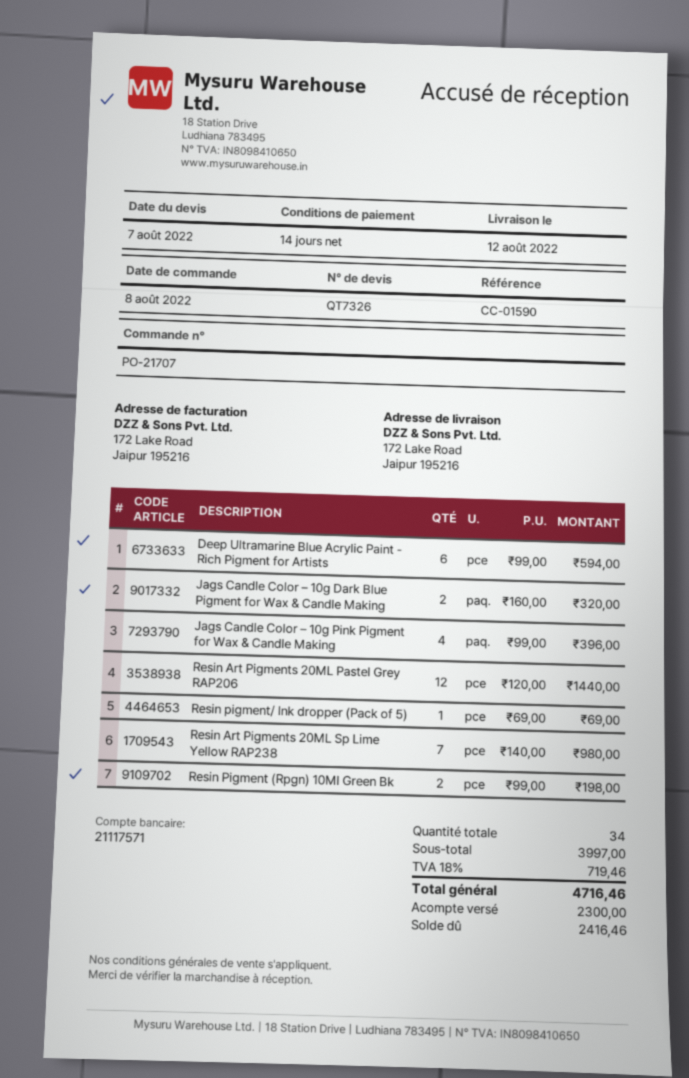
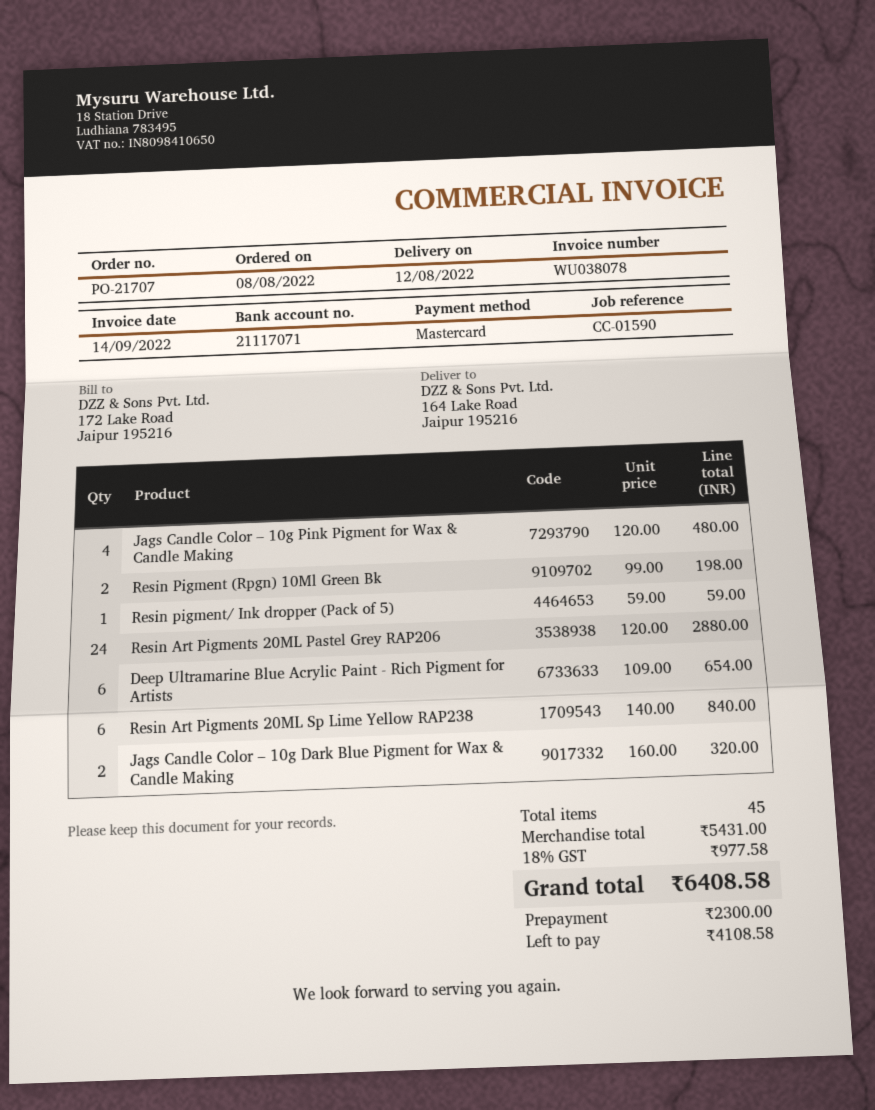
bank account: 21117571 -> 21117071
ship to: 172 Lake Road, Jaipur 195216 -> 164 Lake Road, Jaipur 195216
Deep Ultramarine Blue Acrylic Paint - Rich Pigment for Artists: 6 x 99.00 = 594.00 -> 6 x 109.00 = 654.00
Jags Candle Color – 10g Pink Pigment for Wax & Candle Making: 4 x 99.00 = 396.00 -> 4 x 120.00 = 480.00
Resin Art Pigments 20ML Pastel Grey RAP206: 12 x 120.00 = 1440.00 -> 24 x 120.00 = 2880.00
Resin pigment/ Ink dropper (Pack of 5): 1 x 69.00 = 69.00 -> 1 x 59.00 = 59.00
Resin Art Pigments 20ML Sp Lime Yellow RAP238: 7 x 140.00 = 980.00 -> 6 x 140.00 = 840.00
total quantity: 34 -> 45
subtotal: 3997.00 -> 5431.00
tax: 18% = 719.46 -> 18% = 977.58
total: 4716.46 -> 6408.58
balance: 2416.46 -> 4108.58

